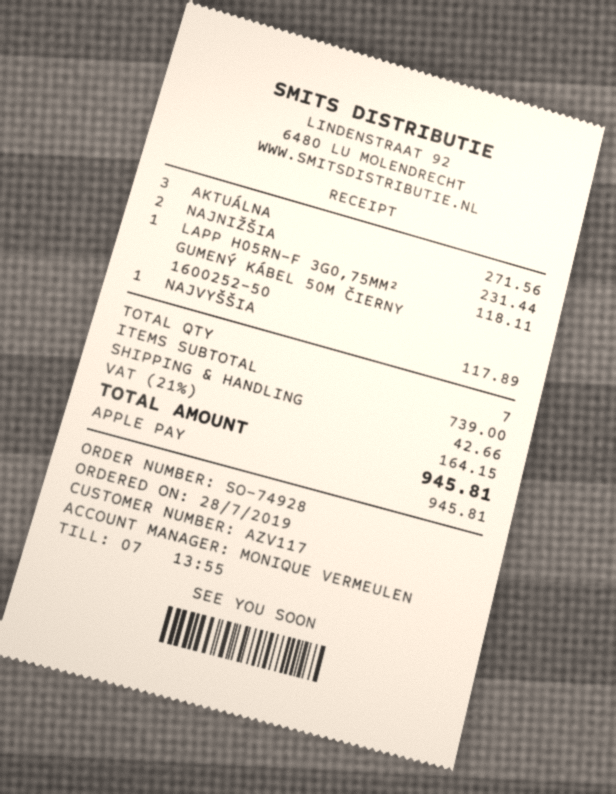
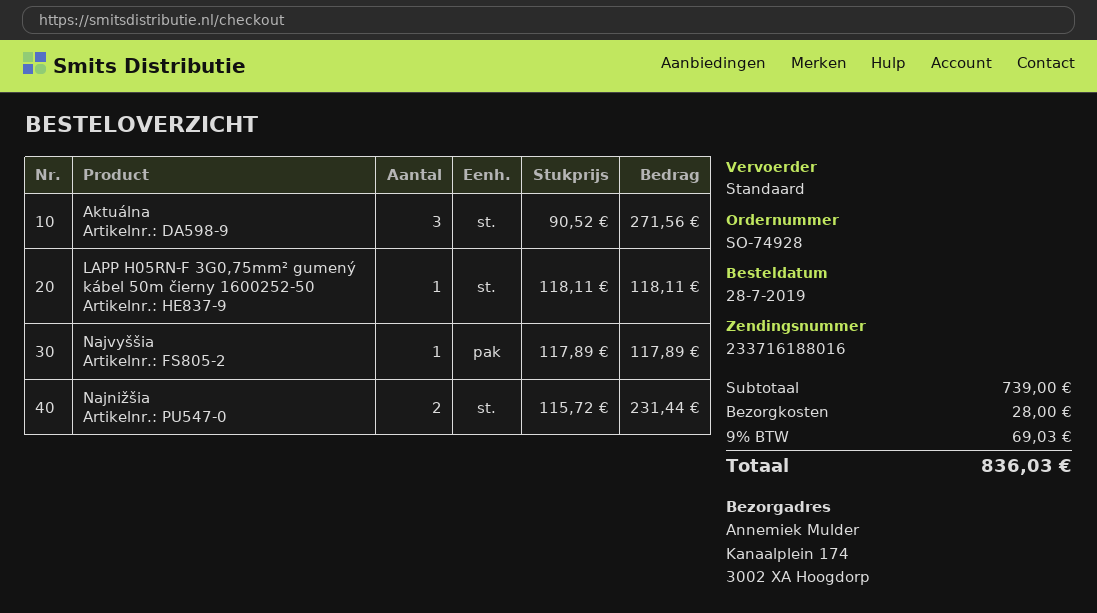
shipping: 42.66 -> 28.00
tax: 21% = 164.15 -> 9% = 69.03
total: 945.81 -> 836.03

